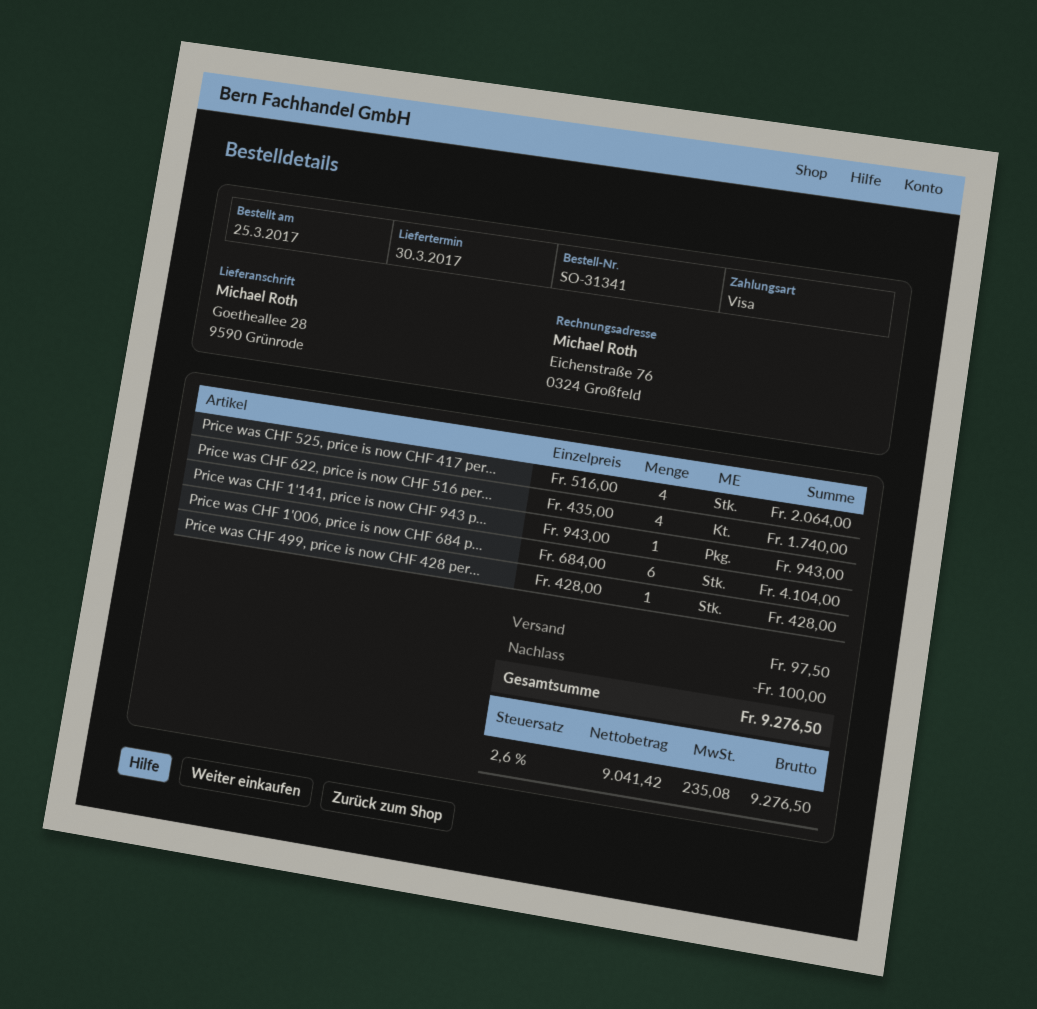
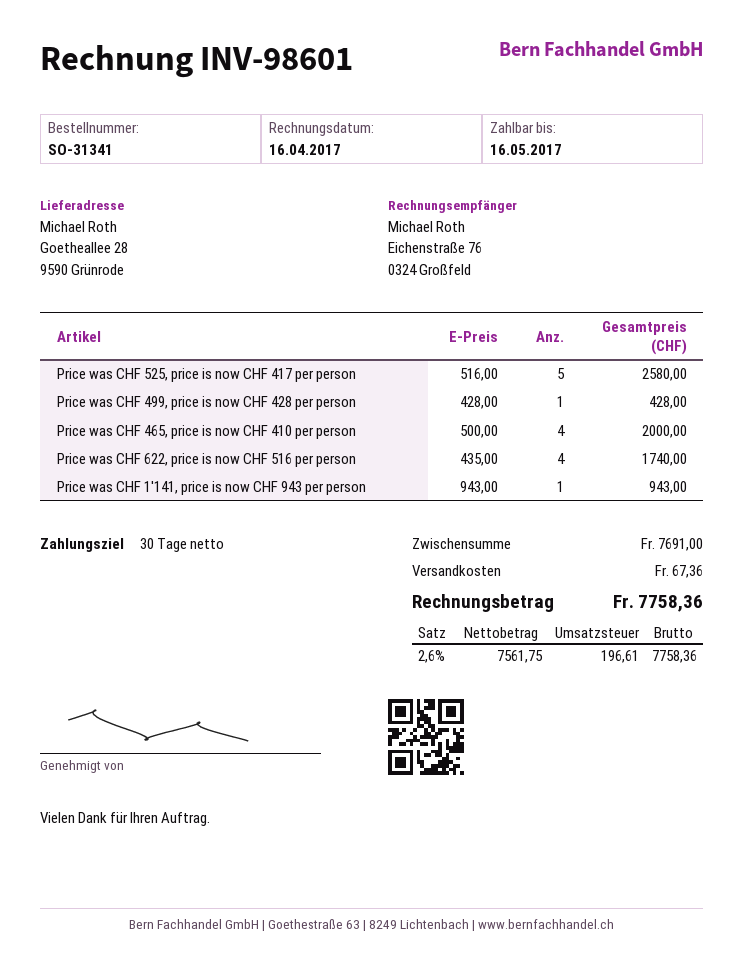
Price was CHF 525, price is now CHF 417 per...: 4 x 516.00 = 2064.00 -> 5 x 516.00 = 2580.00
Price was CHF 1'006, price is now CHF 684 p...: 6 x 684.00 = 4104.00 -> none
Price was CHF 465, price is now CHF 410 per person: none -> 4 x 500.00 = 2000.00
discount: 100.00 -> none
shipping: 97.50 -> 67.36
net: 9041.42 -> 7561.75
tax: 2.6% = 235.08 -> 2.6% = 196.61
total: 9276.50 -> 7758.36

